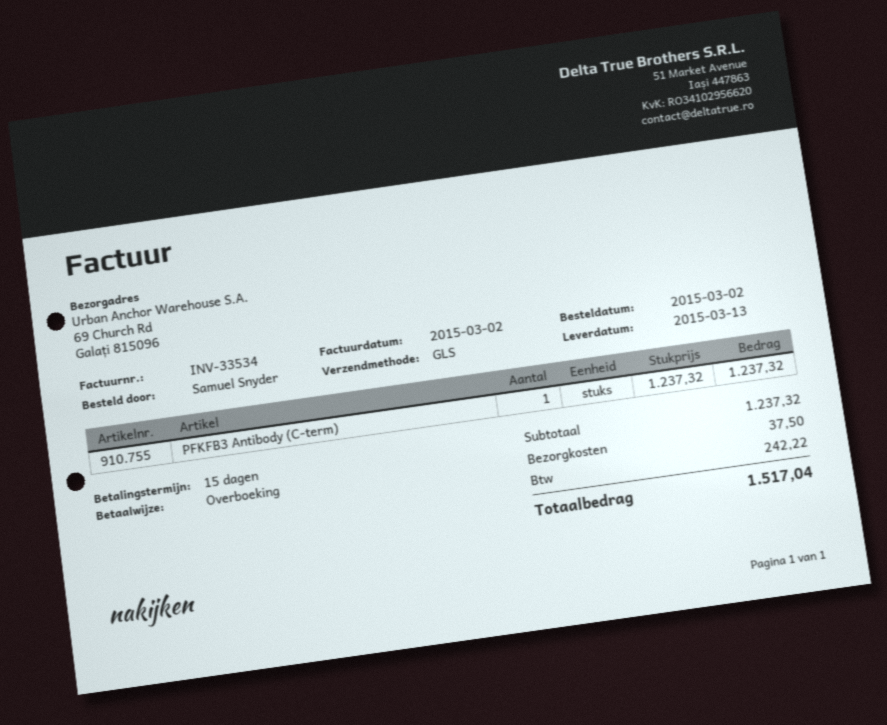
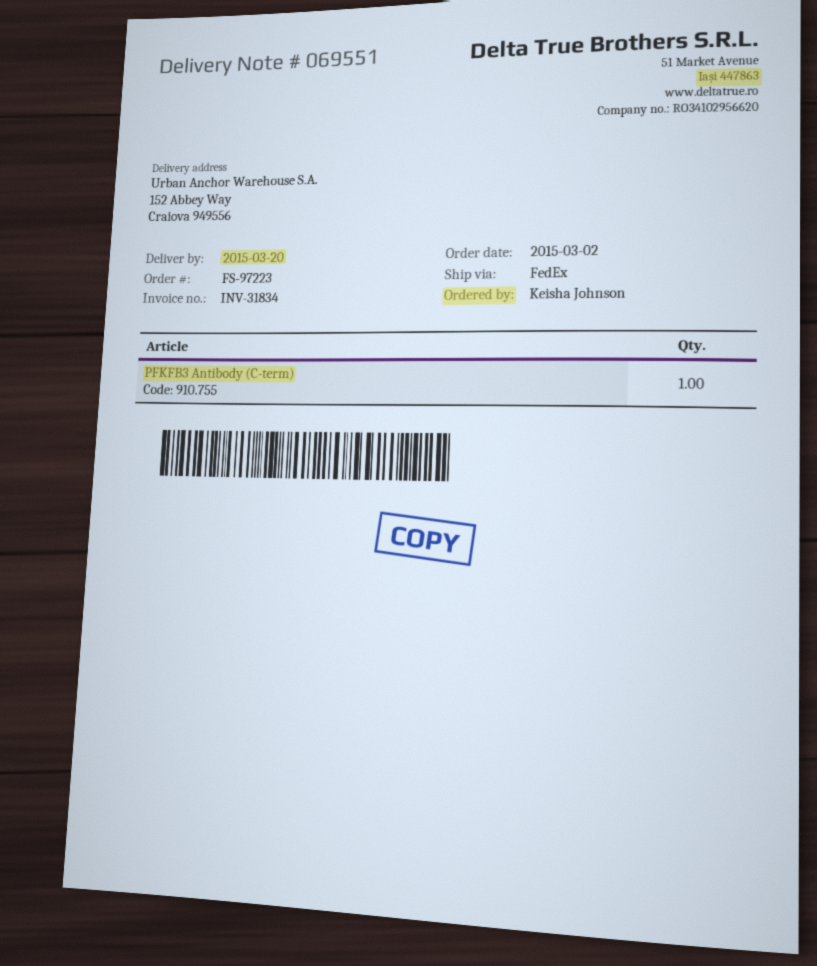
delivery date: 2015-03-13 -> 2015-03-20
invoice number: INV-33534 -> INV-31834
ordered by: Samuel Snyder -> Keisha Johnson
shipping method: GLS -> FedEx
ship to: 69 Church Rd, Galați 815096 -> 152 Abbey Way, Craiova 949556

